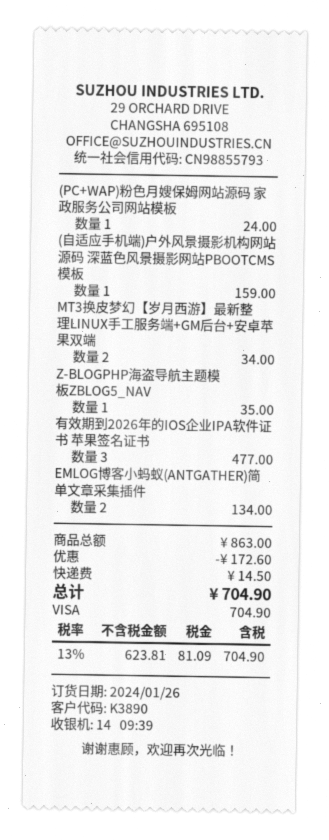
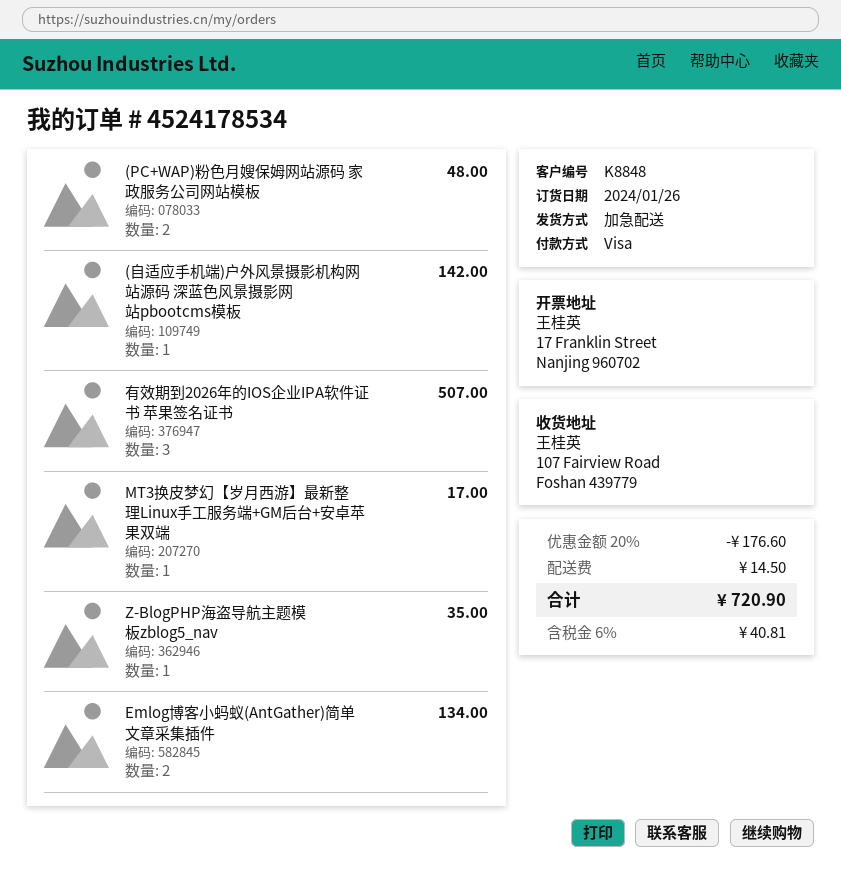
customer number: K3890 -> K8848
(PC+WAP)粉色月嫂保姆网站源码 家政服务公司网站模板: 1 for 24.00 -> 2 for 48.00
(自适应手机端)户外风景摄影机构网站源码 深蓝色风景摄影网站PBOOTCMS模板: 1 for 159.00 -> 1 for 142.00
MT3换皮梦幻【岁月西游】最新整理LINUX手工服务端+GM后台+安卓苹果双端: 2 for 34.00 -> 1 for 17.00
有效期到2026年的IOS企业IPA软件证书 苹果签名证书: 3 for 477.00 -> 3 for 507.00
discount: 172.60 -> 176.60
tax: 13% = 81.09 -> 6% = 40.81
total: 704.90 -> 720.90

